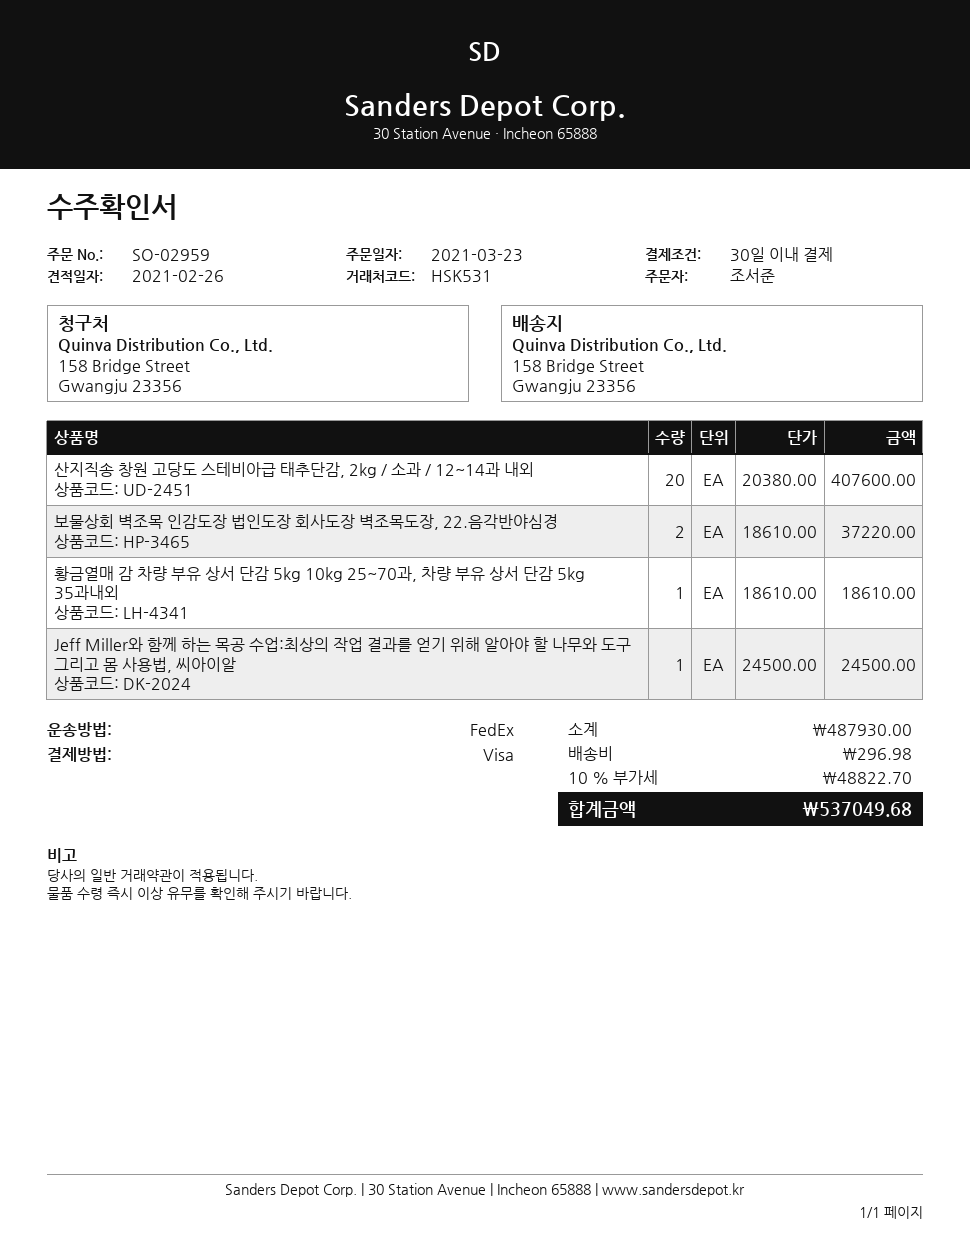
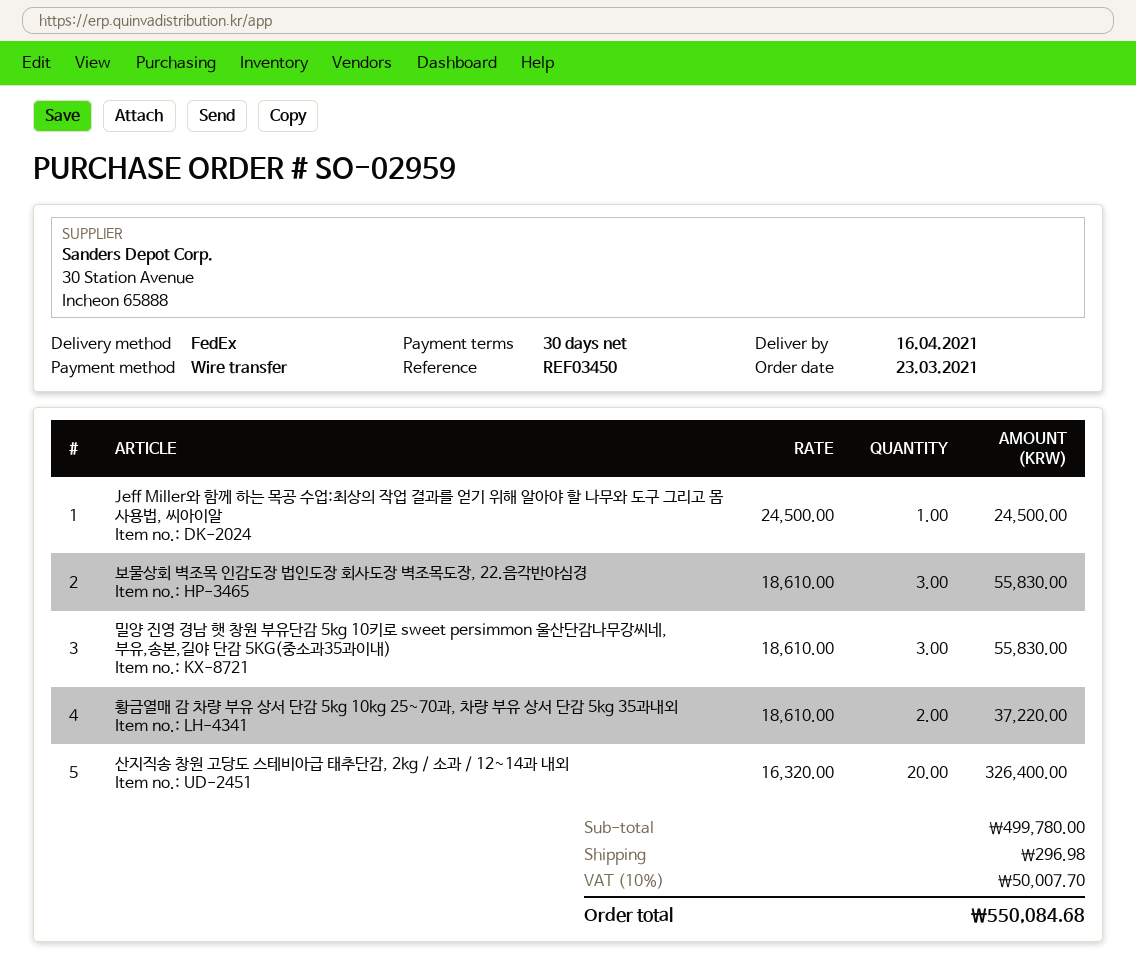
payment method: Visa -> bank transfer
산지직송 창원 고당도 스테비아급 태추단감, 2kg / 소과 / 12~14과 내외: 20 x 20380.00 = 407600.00 -> 20 x 16320.00 = 326400.00
보물상회 벽조목 인감도장 법인도장 회사도장 벽조목도장, 22.음각반야심경: 2 x 18610.00 = 37220.00 -> 3 x 18610.00 = 55830.00
황금열매 감 차량 부유 상서 단감 5kg 10kg 25~70과, 차량 부유 상서 단감 5kg 35과내외: 1 x 18610.00 = 18610.00 -> 2 x 18610.00 = 37220.00
밀양 진영 경남 햇 창원 부유단감 5kg 10키로 sweet persimmon 울산단감나무강씨네, 부유,송본,길야 단감 5KG(중소과35과이내): none -> 3 x 18610.00 = 55830.00
subtotal: 487930.00 -> 499780.00
tax: 10% = 48822.70 -> 10% = 50007.70
total: 537049.68 -> 550084.68

